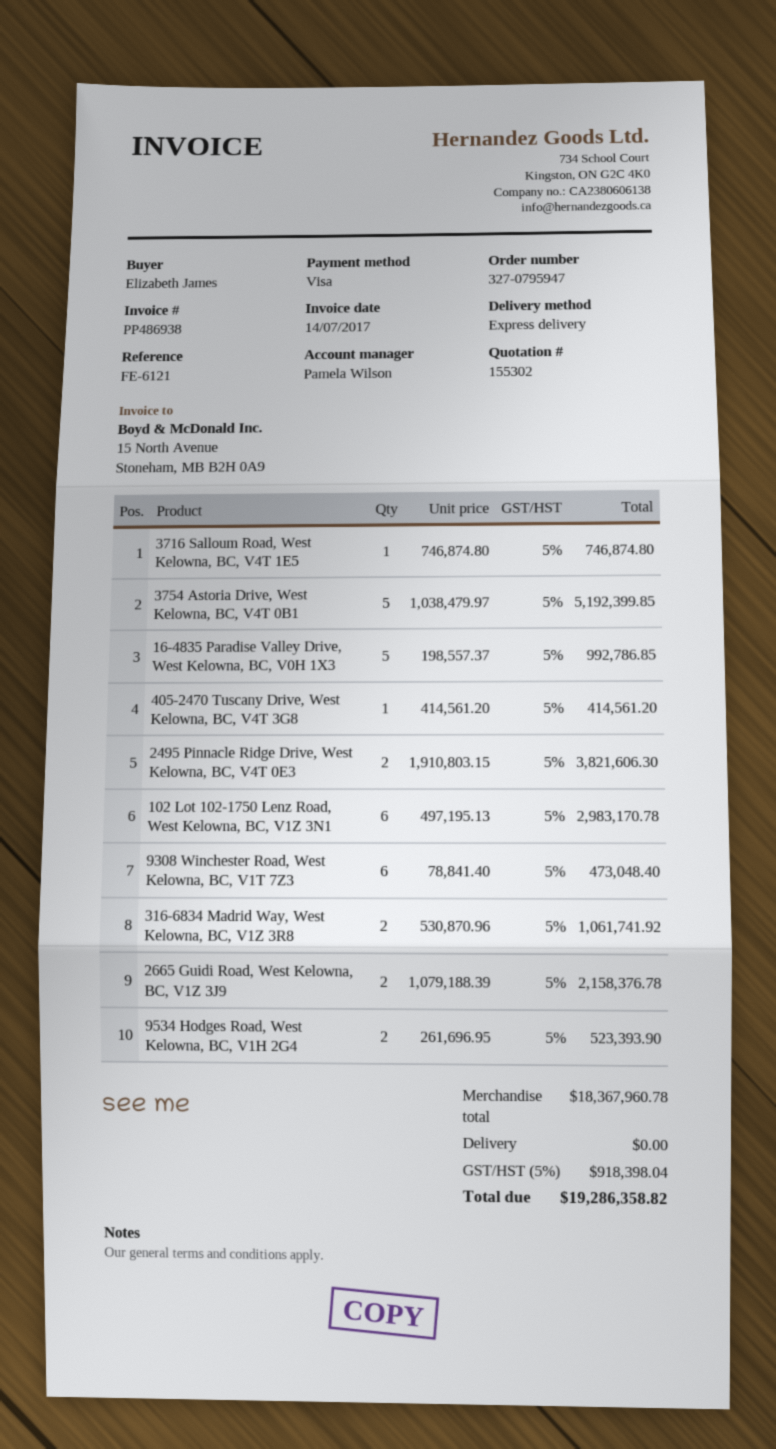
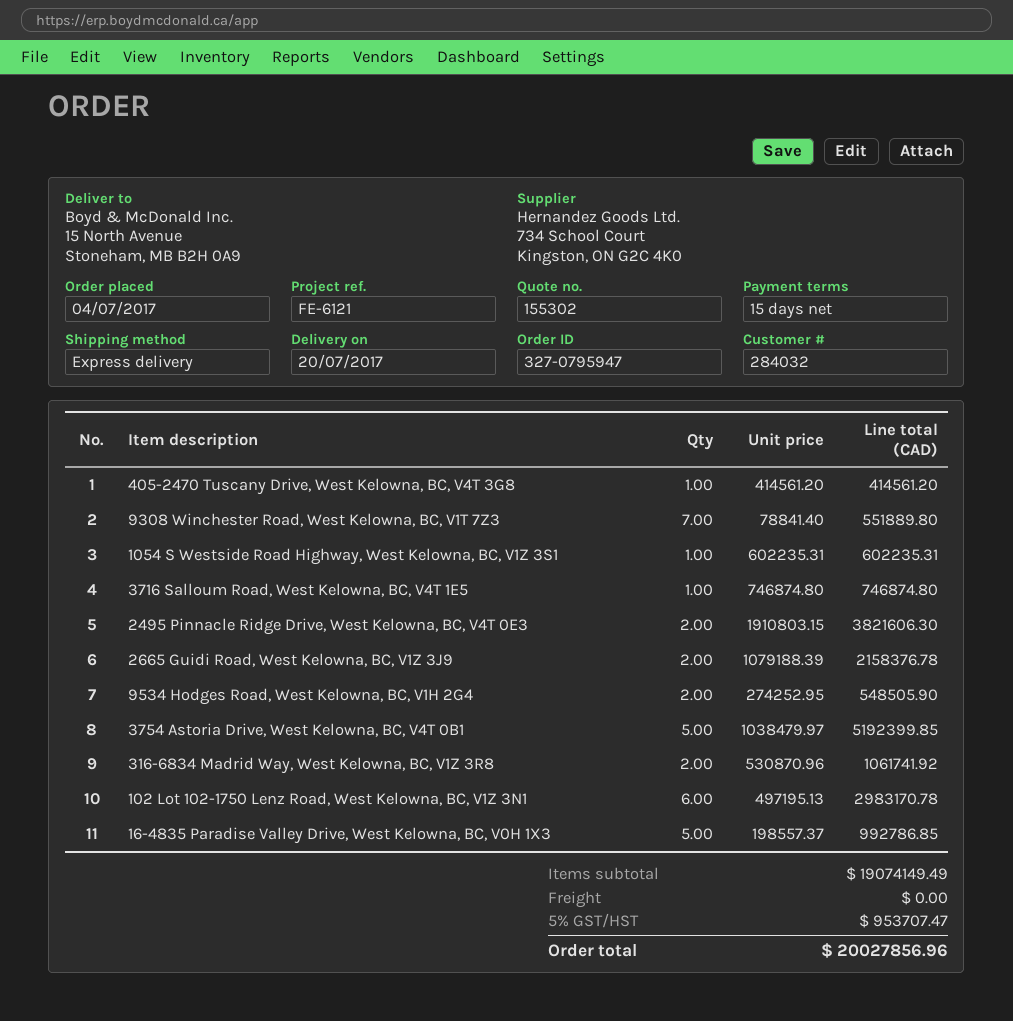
9308 Winchester Road, West Kelowna, BC, V1T 7Z3: 6 x 78841.40 = 473048.40 -> 7 x 78841.40 = 551889.80
9534 Hodges Road, West Kelowna, BC, V1H 2G4: 2 x 261696.95 = 523393.90 -> 2 x 274252.95 = 548505.90
1054 S Westside Road Highway, West Kelowna, BC, V1Z 3S1: none -> 1 x 602235.31 = 602235.31
subtotal: 18367960.78 -> 19074149.49
tax: 5% = 918398.04 -> 5% = 953707.47
total: 19286358.82 -> 20027856.96

